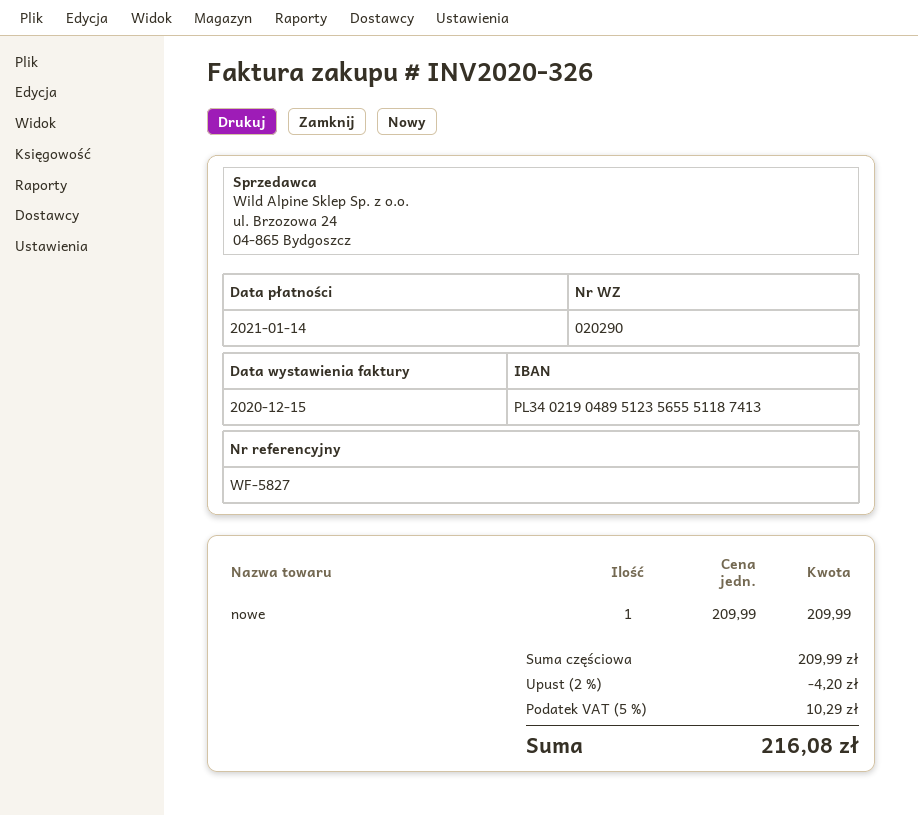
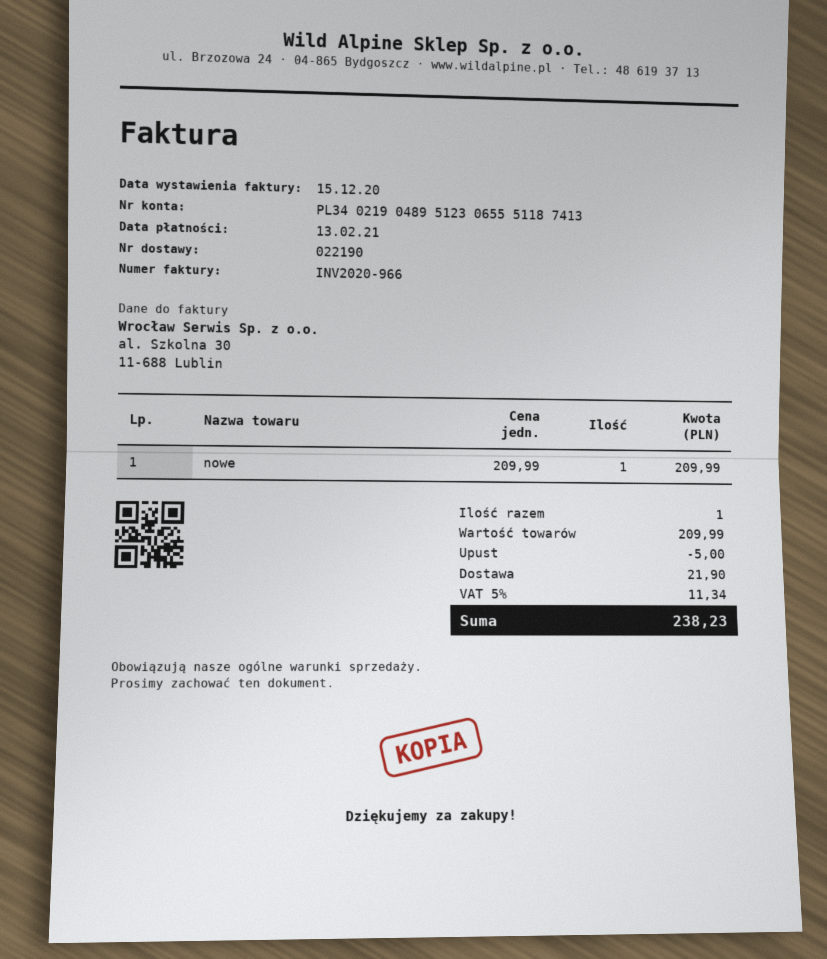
delivery note number: 020290 -> 022190
invoice number: INV2020-326 -> INV2020-966
due date: 2021-01-14 -> 2021-02-13
bank account: PL34021904895123565551187413 -> PL34021904895123065551187413
discount: 4.20 -> 5.00
shipping: none -> 21.90
tax: 5% = 10.29 -> 5% = 11.34
total: 216.08 -> 238.23

